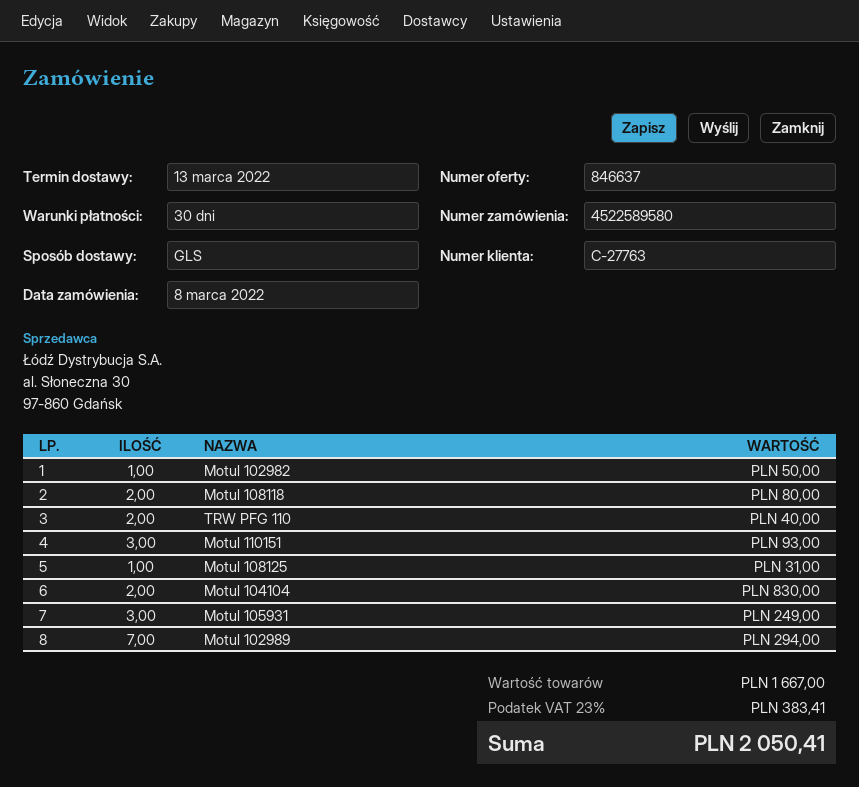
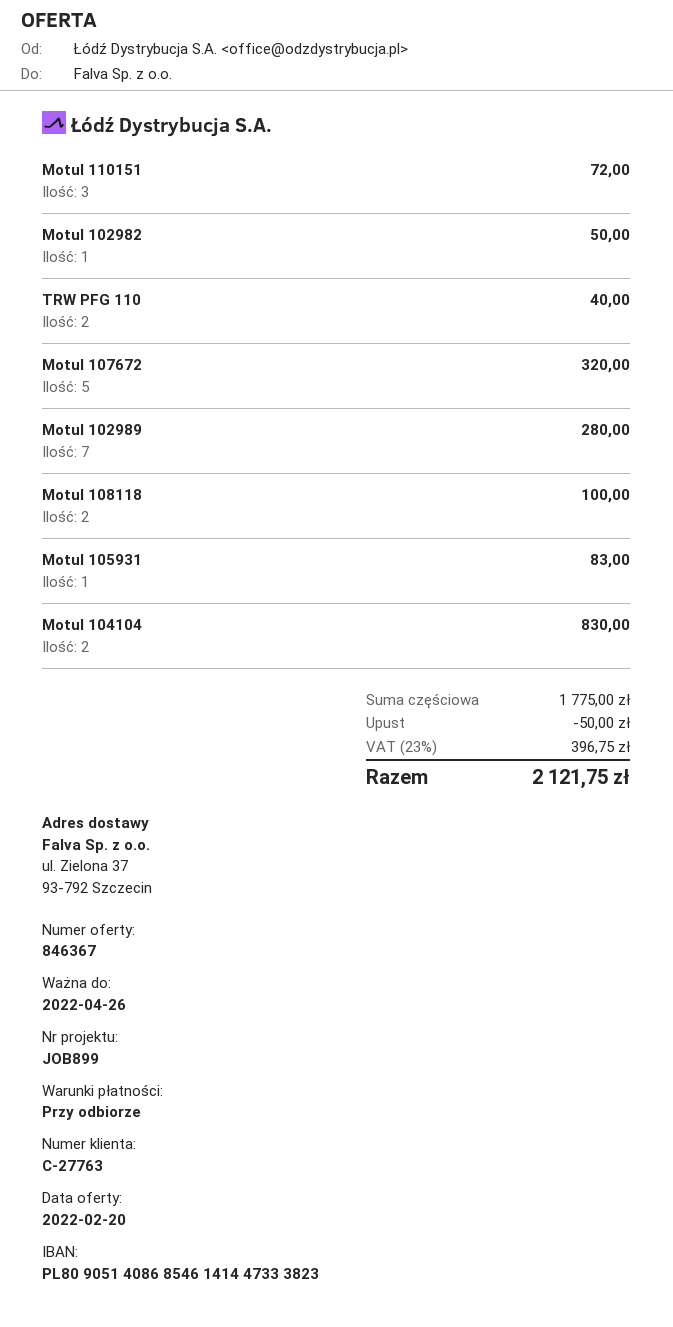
quote number: 846637 -> 846367
payment terms: 30 days -> on receipt
Motul 108118: 2 for 80.00 -> 2 for 100.00
Motul 110151: 3 for 93.00 -> 3 for 72.00
Motul 108125: 1 for 31.00 -> none
Motul 105931: 3 for 249.00 -> 1 for 83.00
Motul 102989: 7 for 294.00 -> 7 for 280.00
Motul 107672: none -> 5 for 320.00
subtotal: 1667.00 -> 1775.00
discount: none -> 50.00
tax: 23% = 383.41 -> 23% = 396.75
total: 2050.41 -> 2121.75

